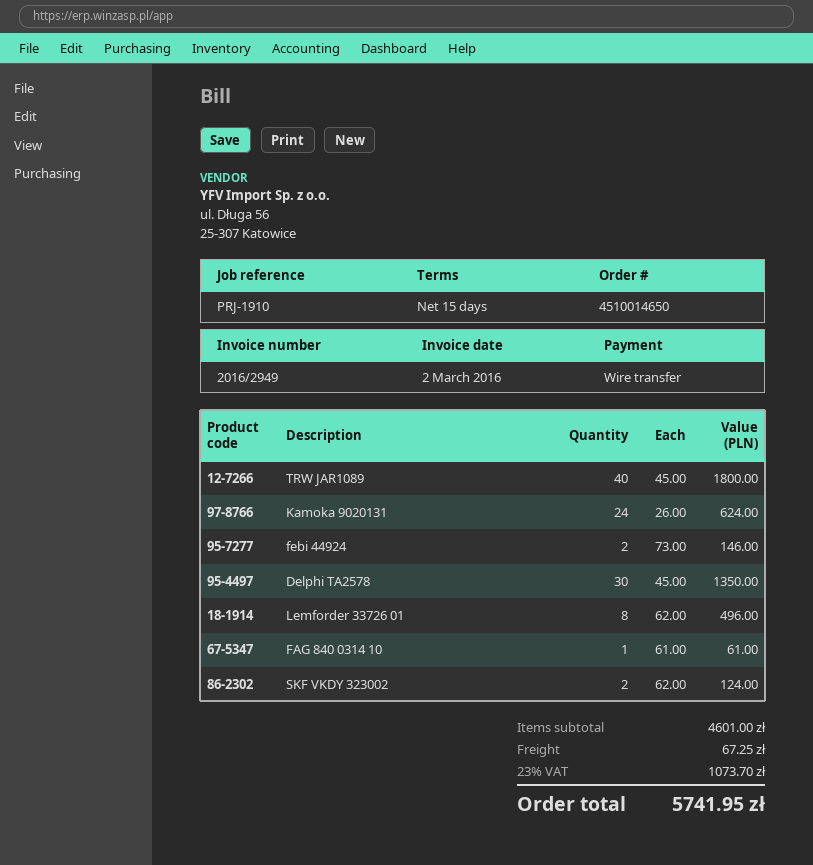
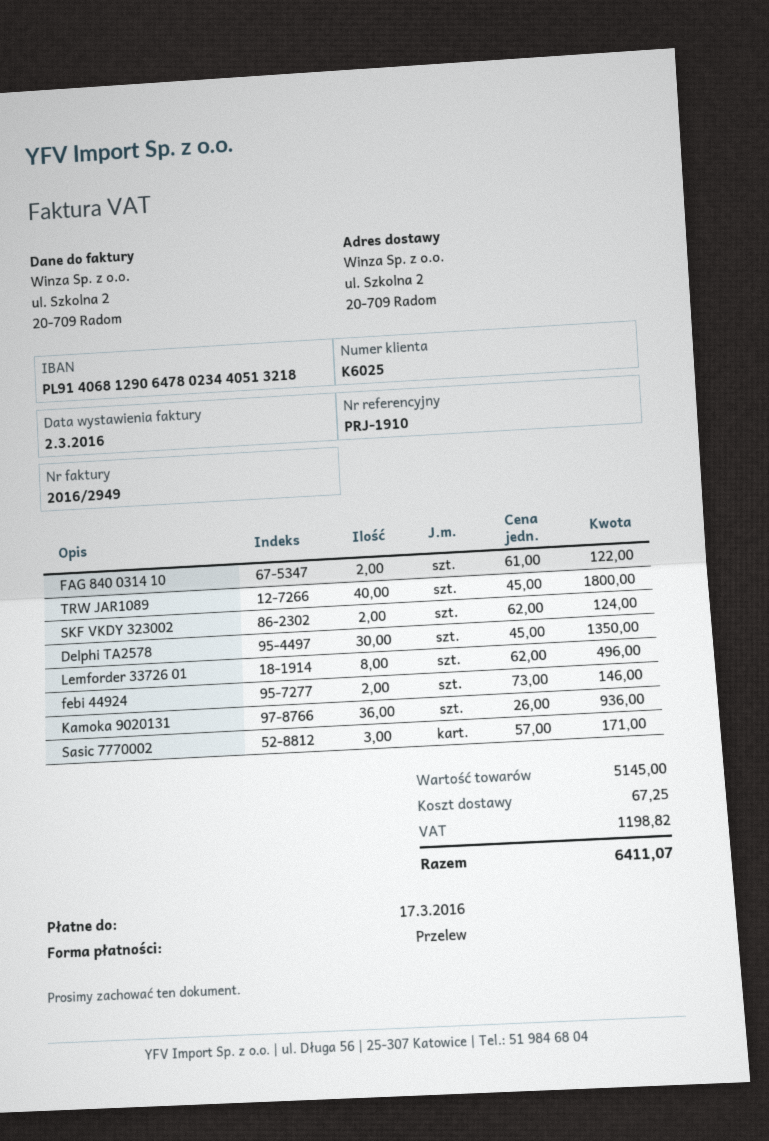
Kamoka 9020131: 24 x 26.00 = 624.00 -> 36 x 26.00 = 936.00
FAG 840 0314 10: 1 x 61.00 = 61.00 -> 2 x 61.00 = 122.00
Sasic 7770002: none -> 3 x 57.00 = 171.00
subtotal: 4601.00 -> 5145.00
tax: 1073.70 -> 1198.82
total: 5741.95 -> 6411.07

